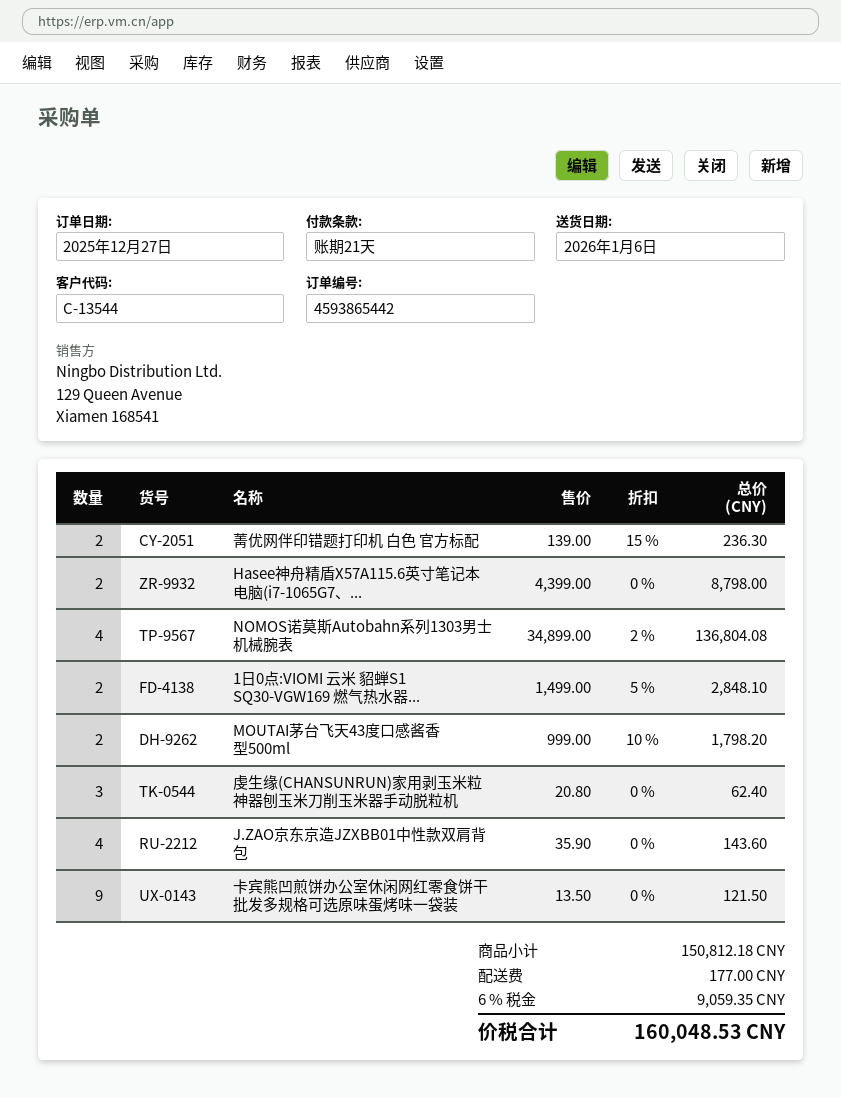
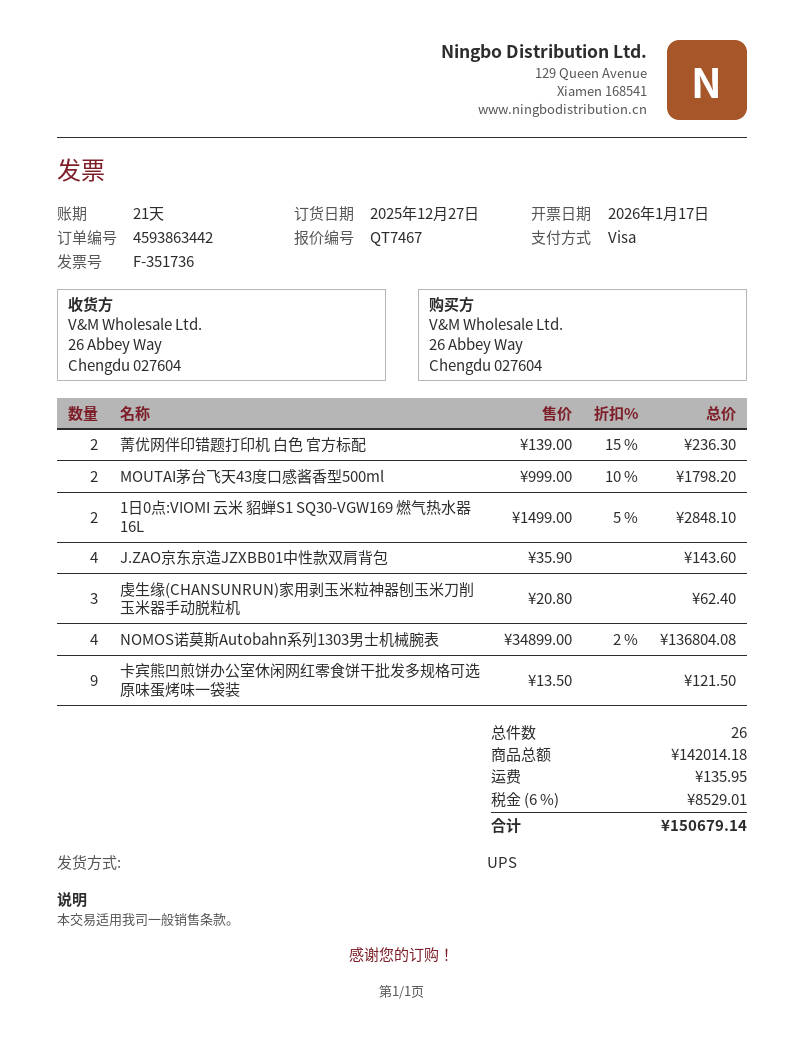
order number: 4593865442 -> 4593863442
Hasee神舟精盾X57A115.6英寸笔记本电脑(i7-1065G7、...: 2 x 4399.00 = 8798.00 -> none
subtotal: 150812.18 -> 142014.18
shipping: 177.00 -> 135.95
tax: 6% = 9059.35 -> 6% = 8529.01
total: 160048.53 -> 150679.14

